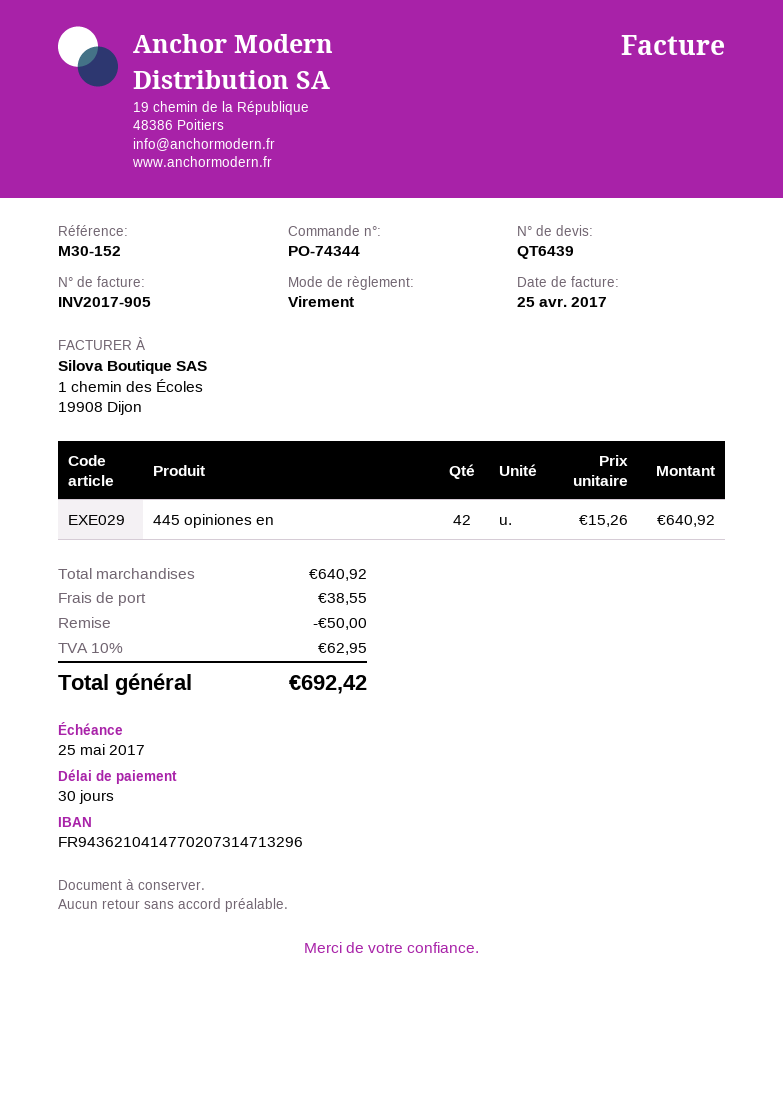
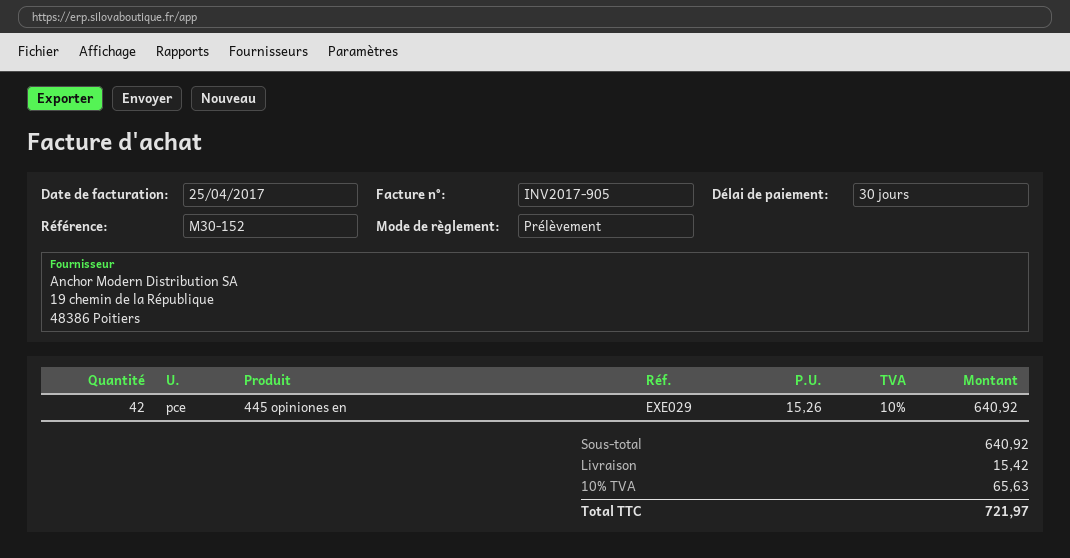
payment method: bank transfer -> direct debit
discount: 50.00 -> none
shipping: 38.55 -> 15.42
tax: 10% = 62.95 -> 10% = 65.63
total: 692.42 -> 721.97

